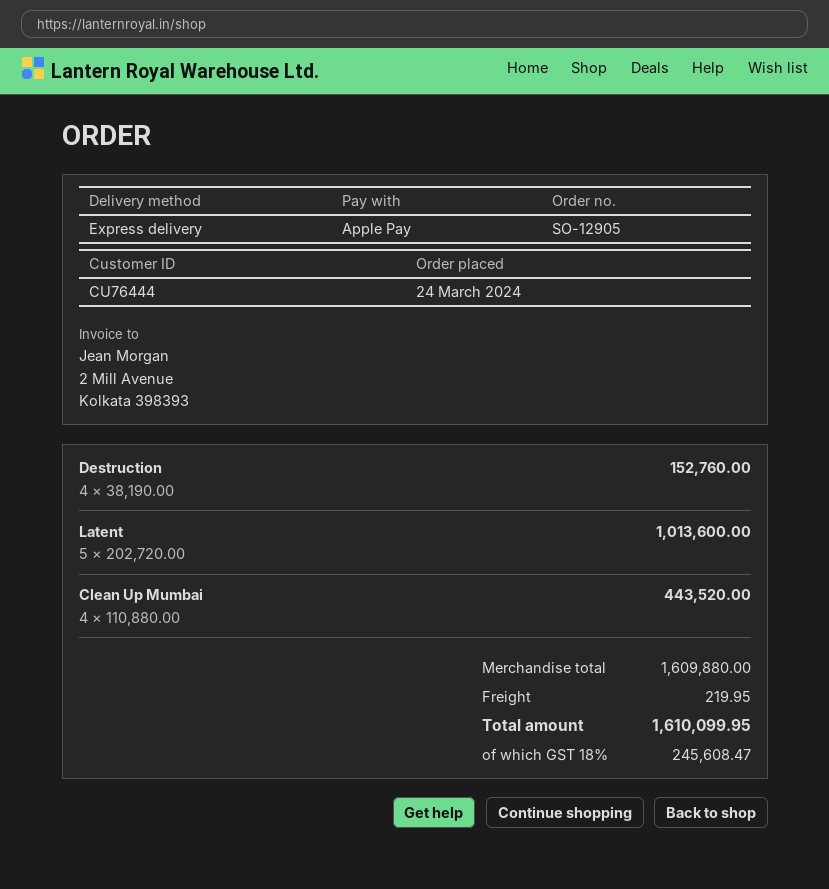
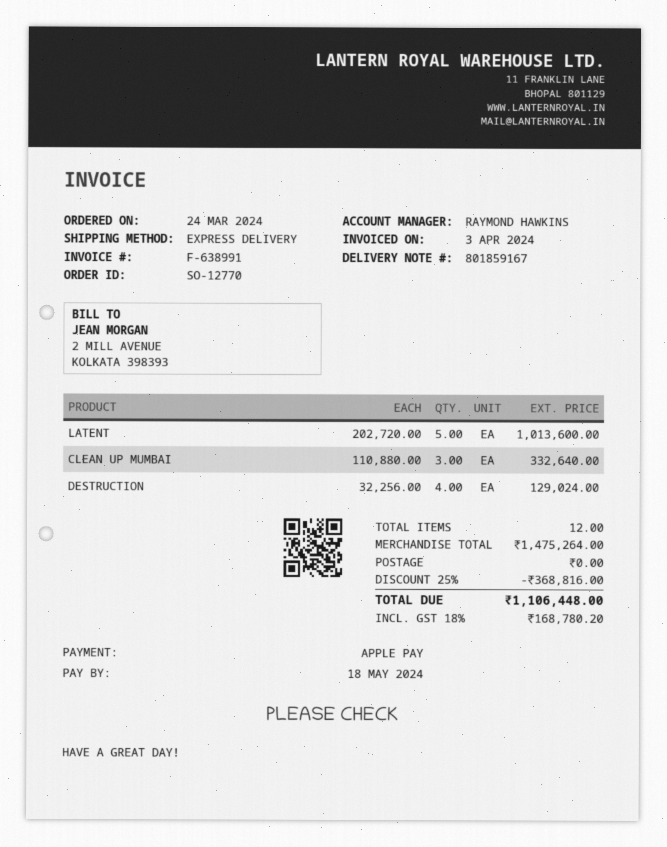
order number: SO-12905 -> SO-12770
Destruction: 4 x 38190.00 = 152760.00 -> 4 x 32256.00 = 129024.00
Clean Up Mumbai: 4 x 110880.00 = 443520.00 -> 3 x 110880.00 = 332640.00
subtotal: 1609880.00 -> 1475264.00
discount: none -> 25% = 368816.00
shipping: 219.95 -> 0.00
tax: 18% = 245608.47 -> 18% = 168780.20
total: 1610099.95 -> 1106448.00

